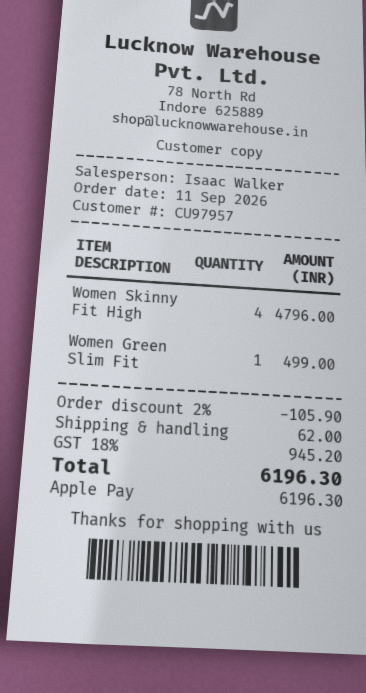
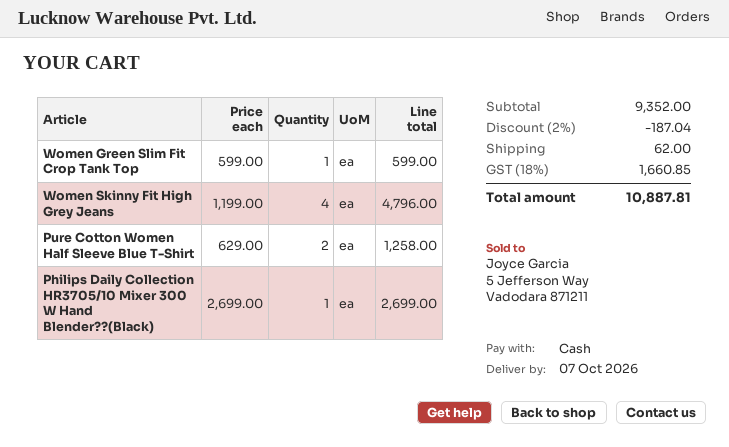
payment method: Apple Pay -> cash
Women Green Slim Fit: 1 for 499.00 -> 1 for 599.00
Pure Cotton Women Half Sleeve Blue T-Shirt: none -> 2 for 1258.00
Philips Daily Collection HR3705/10 Mixer 300 W Hand Blender??(Black): none -> 1 for 2699.00
discount: 2% = 105.90 -> 2% = 187.04
tax: 18% = 945.20 -> 18% = 1660.85
total: 6196.30 -> 10887.81

